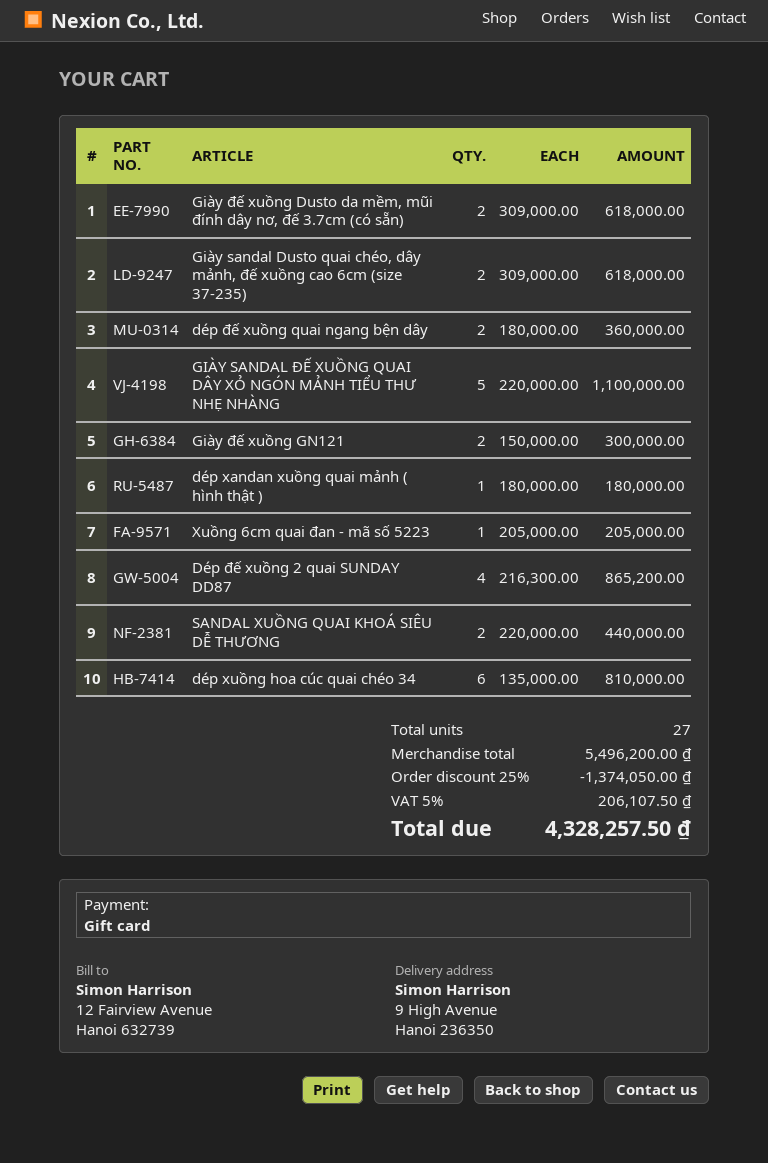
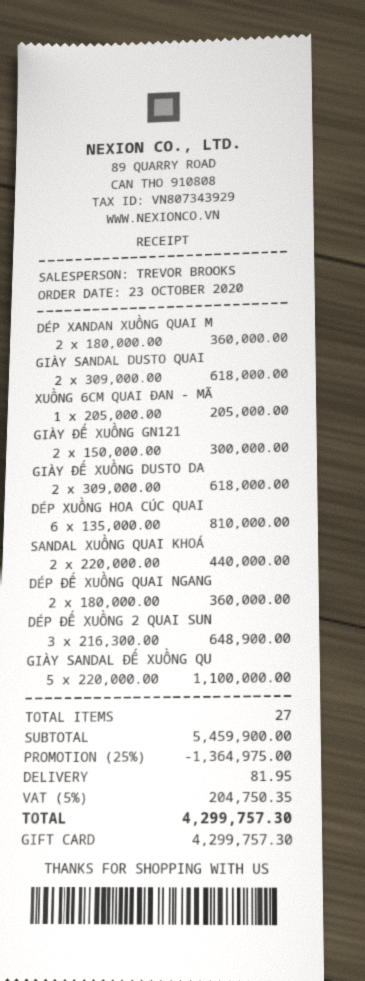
dép xandan xuồng quai mảnh ( hình thật ): 1 x 180000.00 = 180000.00 -> 2 x 180000.00 = 360000.00
Dép đế xuồng 2 quai SUNDAY DD87: 4 x 216300.00 = 865200.00 -> 3 x 216300.00 = 648900.00
subtotal: 5496200.00 -> 5459900.00
discount: 25% = 1374050.00 -> 25% = 1364975.00
shipping: none -> 81.95
tax: 5% = 206107.50 -> 5% = 204750.35
total: 4328257.50 -> 4299757.30

